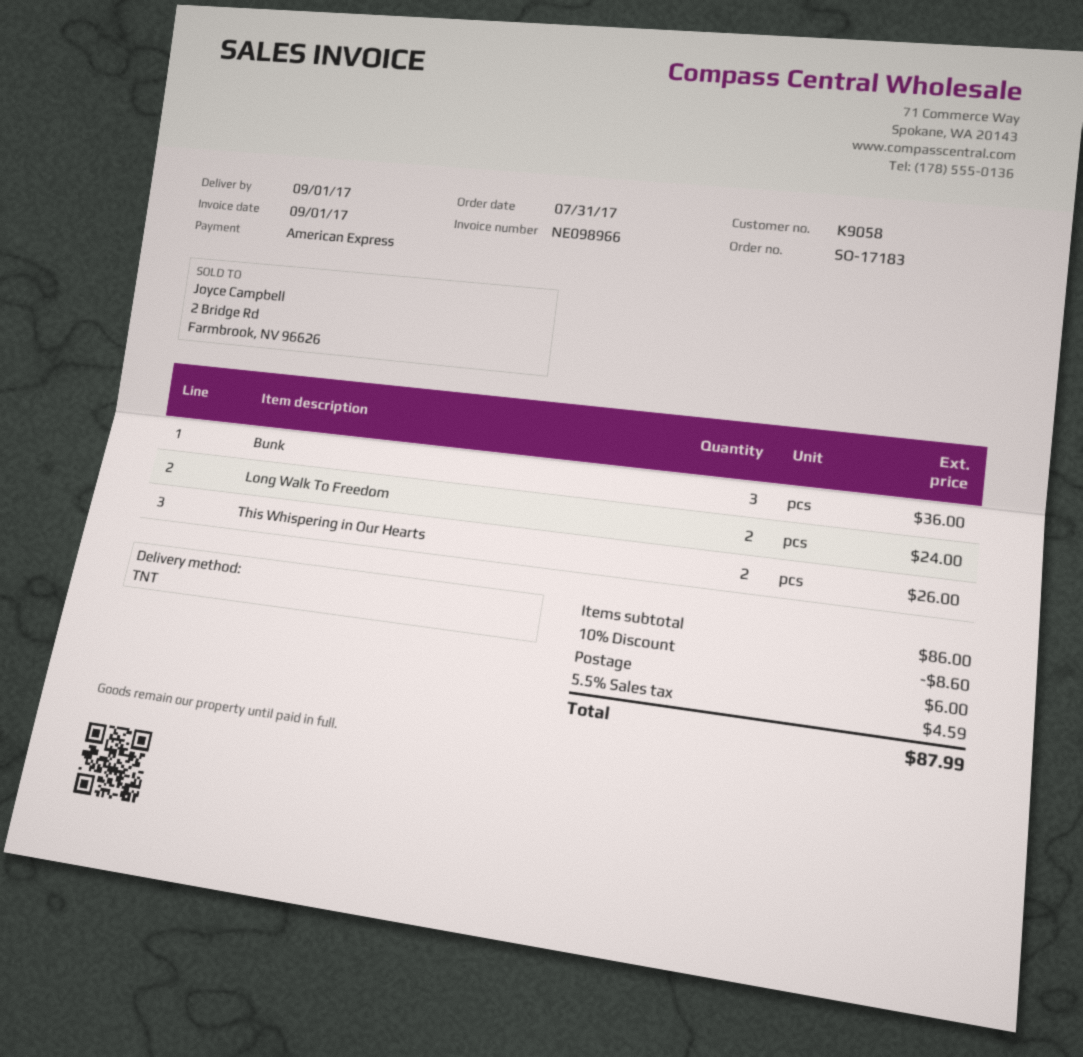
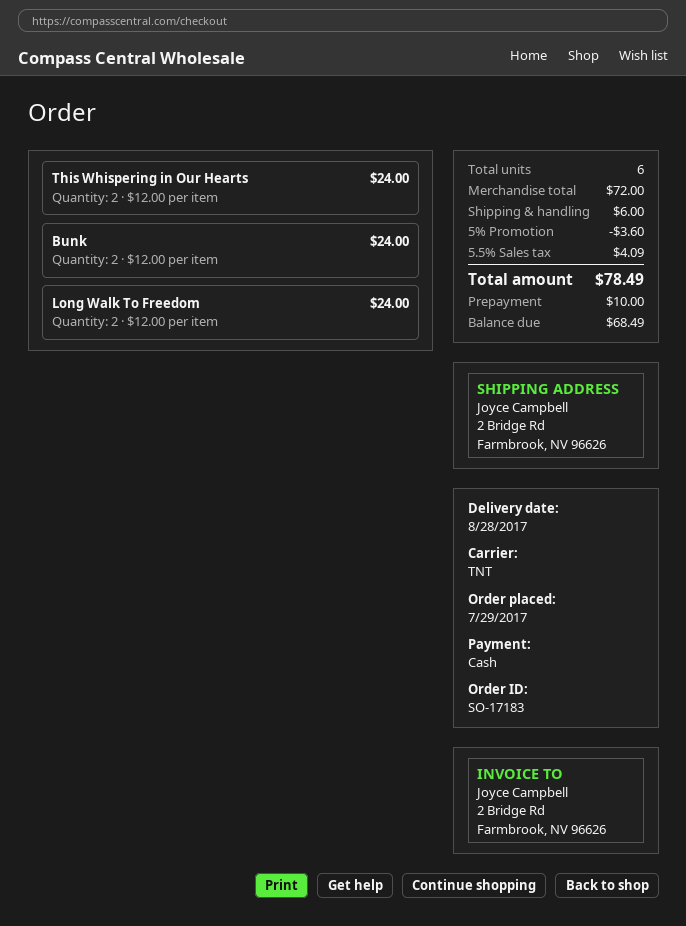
order date: 2017-07-31 -> 2017-07-29
delivery date: 2017-09-01 -> 2017-08-28
payment method: American Express -> cash
Bunk: 3 for 36.00 -> 2 for 24.00
This Whispering in Our Hearts: 2 for 26.00 -> 2 for 24.00
subtotal: 86.00 -> 72.00
discount: 10% = 8.60 -> 5% = 3.60
tax: 5.5% = 4.59 -> 5.5% = 4.09
total: 87.99 -> 78.49

